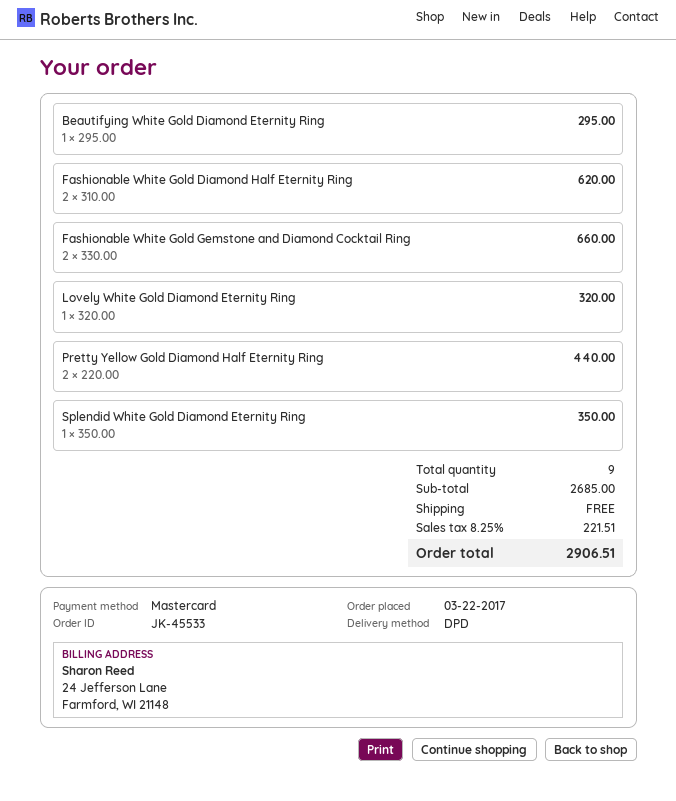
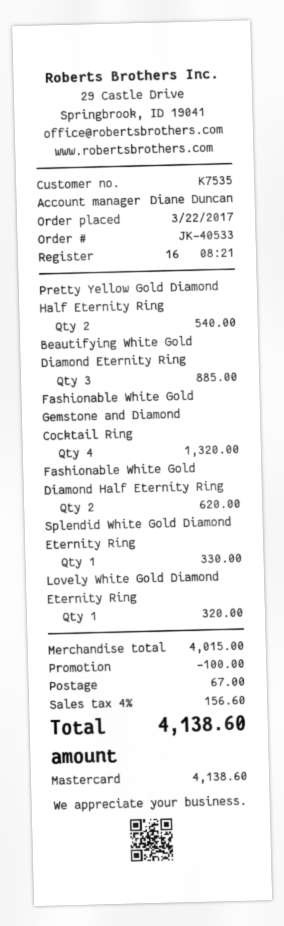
order number: JK-45533 -> JK-40533
Beautifying White Gold Diamond Eternity Ring: 1 for 295.00 -> 3 for 885.00
Fashionable White Gold Gemstone and Diamond Cocktail Ring: 2 for 660.00 -> 4 for 1320.00
Pretty Yellow Gold Diamond Half Eternity Ring: 2 for 440.00 -> 2 for 540.00
Splendid White Gold Diamond Eternity Ring: 1 for 350.00 -> 1 for 330.00
subtotal: 2685.00 -> 4015.00
discount: none -> 100.00
shipping: 0.00 -> 67.00
tax: 8.25% = 221.51 -> 4% = 156.60
total: 2906.51 -> 4138.60

